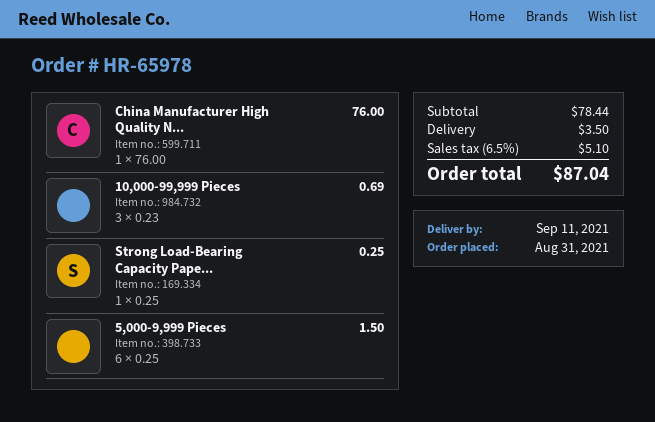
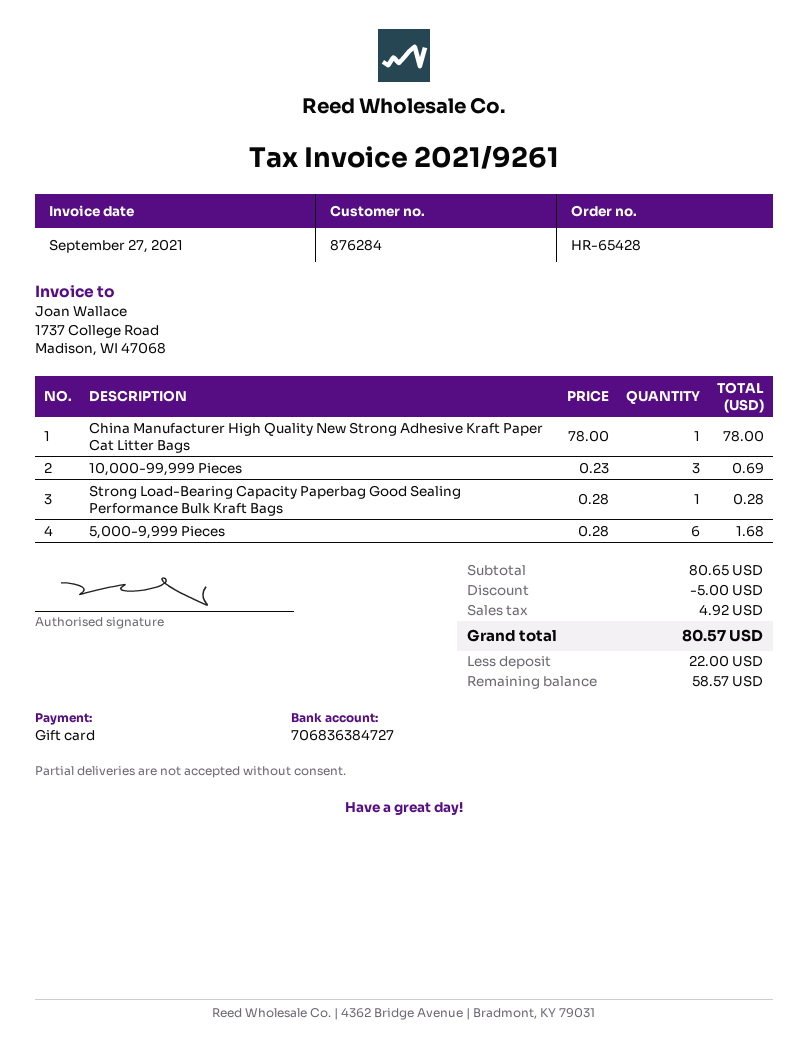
order number: HR-65978 -> HR-65428
China Manufacturer High Quality N...: 1 x 76.00 = 76.00 -> 1 x 78.00 = 78.00
Strong Load-Bearing Capacity Pape...: 1 x 0.25 = 0.25 -> 1 x 0.28 = 0.28
5,000-9,999 Pieces: 6 x 0.25 = 1.50 -> 6 x 0.28 = 1.68
subtotal: 78.44 -> 80.65
discount: none -> 5.00
shipping: 3.50 -> none
tax: 5.10 -> 4.92
total: 87.04 -> 80.57

